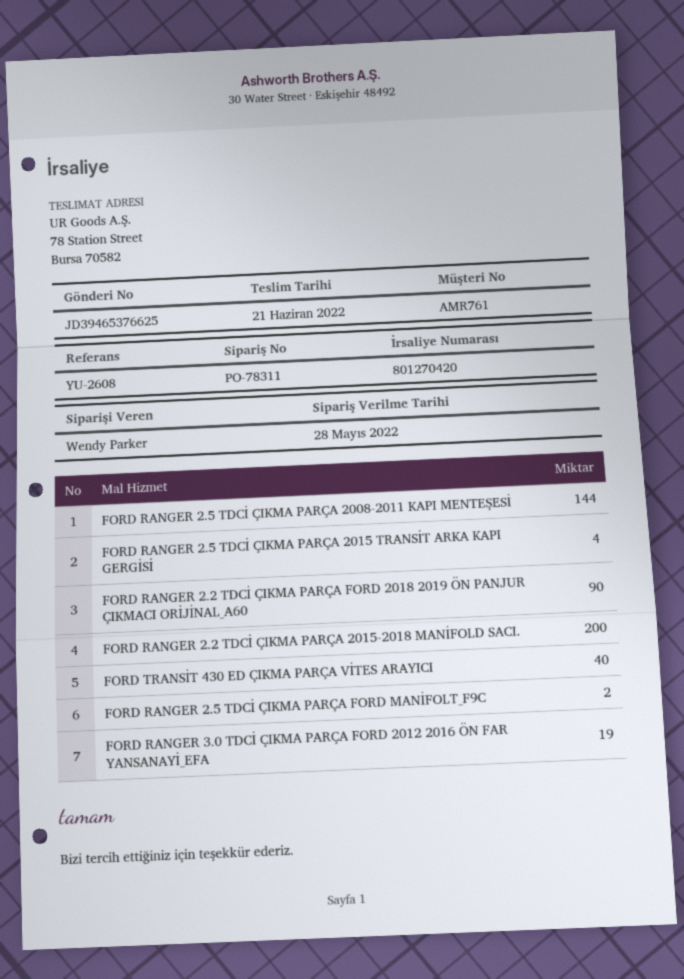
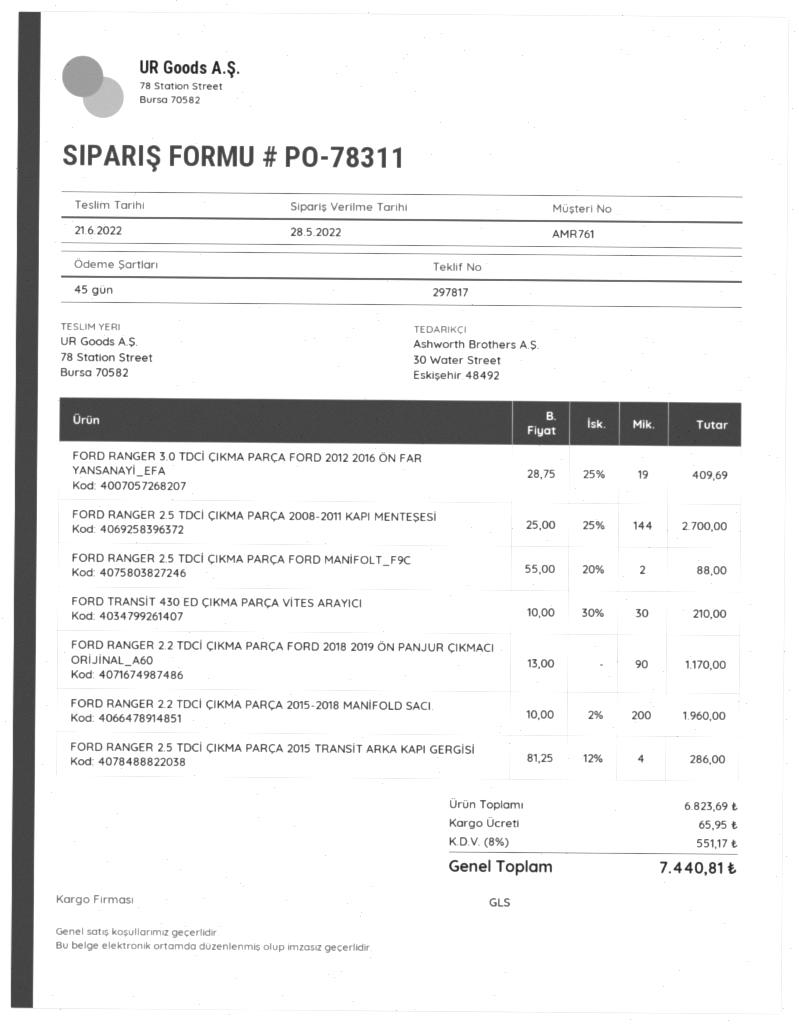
FORD TRANSİT 430 ED ÇIKMA PARÇA VİTES ARAYICI: 40 -> 30

